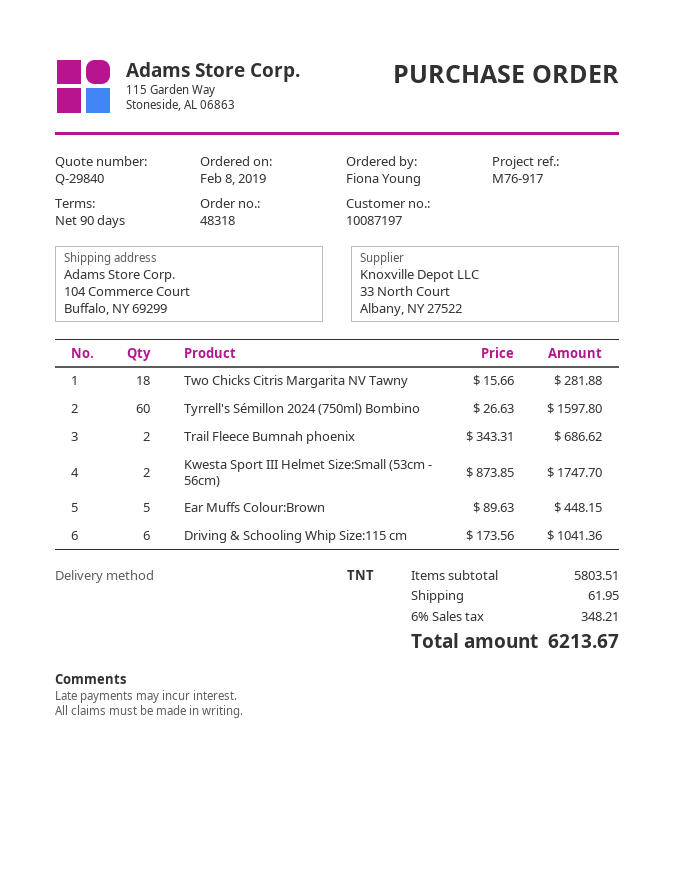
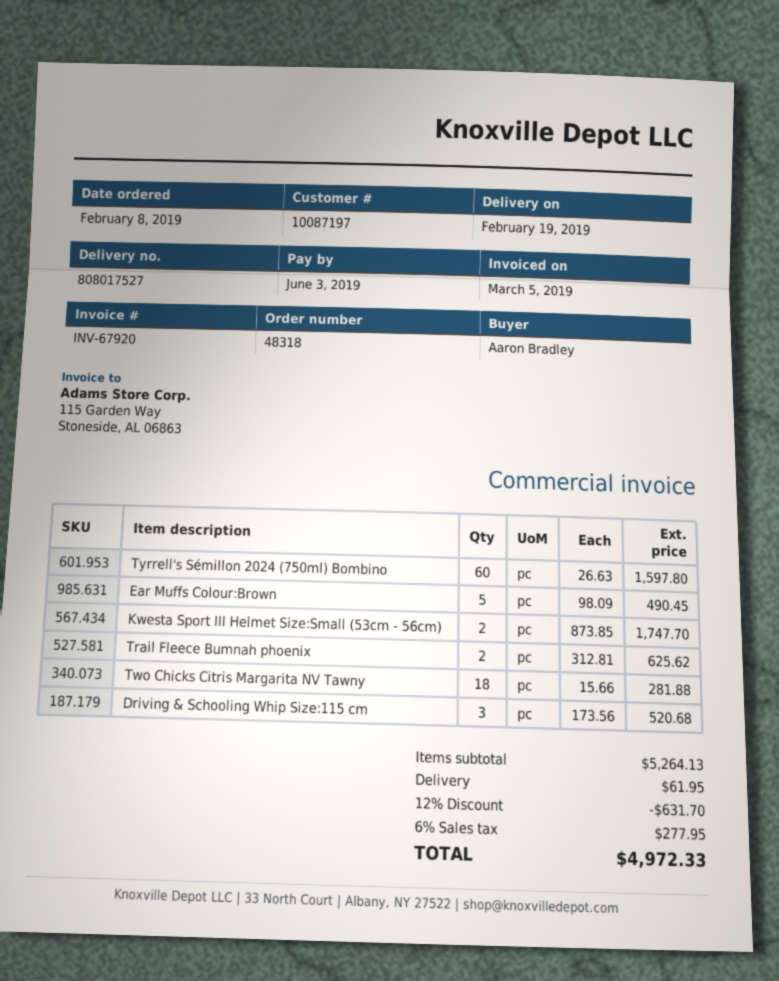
ordered by: Fiona Young -> Aaron Bradley
Trail Fleece Bumnah phoenix: 2 x 343.31 = 686.62 -> 2 x 312.81 = 625.62
Ear Muffs Colour:Brown: 5 x 89.63 = 448.15 -> 5 x 98.09 = 490.45
Driving & Schooling Whip Size:115 cm: 6 x 173.56 = 1041.36 -> 3 x 173.56 = 520.68
subtotal: 5803.51 -> 5264.13
discount: none -> 12% = 631.70
tax: 6% = 348.21 -> 6% = 277.95
total: 6213.67 -> 4972.33

